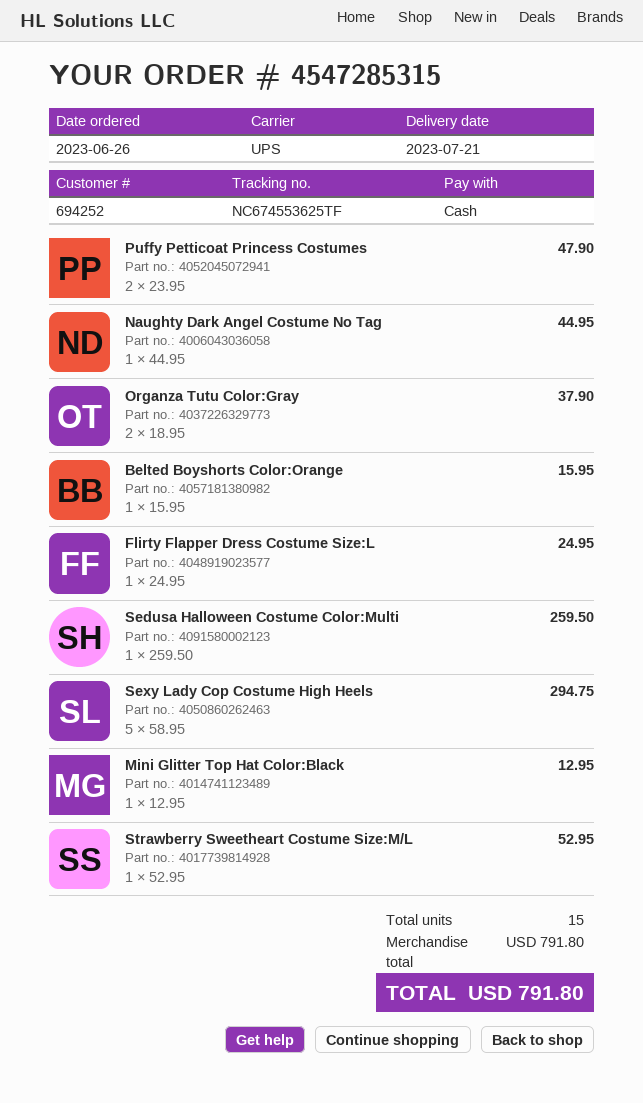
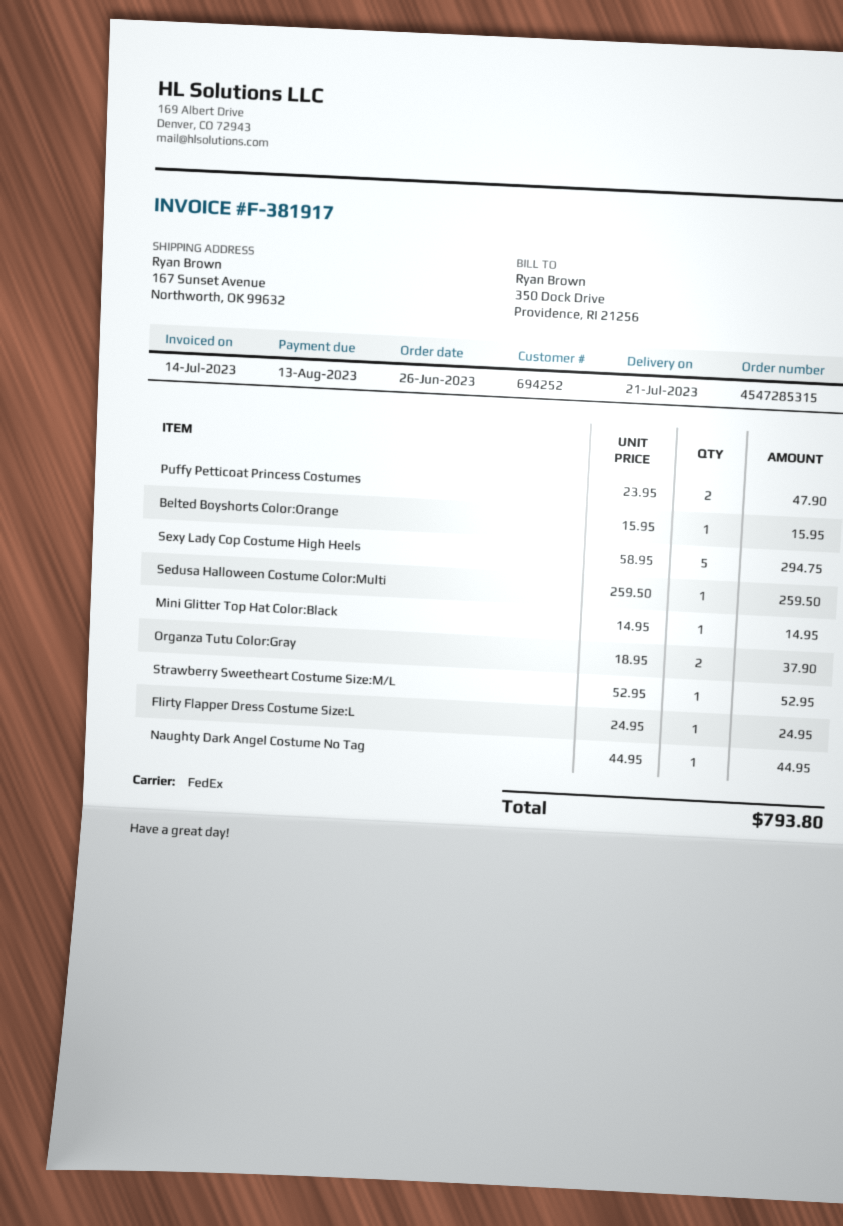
shipping method: UPS -> FedEx
Mini Glitter Top Hat Color:Black: 1 x 12.95 = 12.95 -> 1 x 14.95 = 14.95
total: 791.80 -> 793.80

